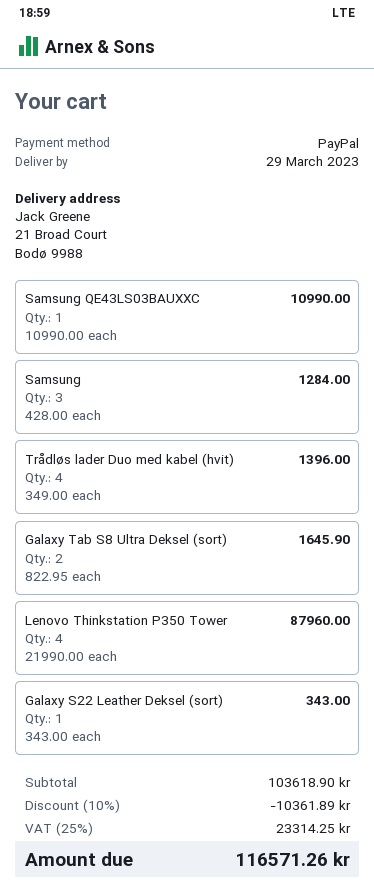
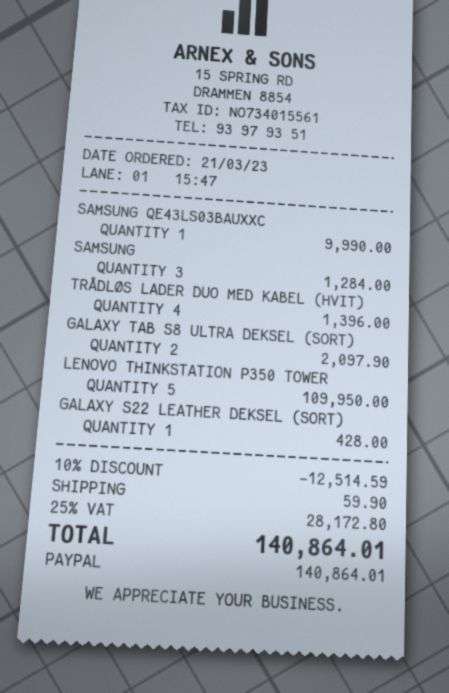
Samsung QE43LS03BAUXXC: 1 for 10990.00 -> 1 for 9990.00
Galaxy Tab S8 Ultra Deksel (sort): 2 for 1645.90 -> 2 for 2097.90
Lenovo Thinkstation P350 Tower: 4 for 87960.00 -> 5 for 109950.00
Galaxy S22 Leather Deksel (sort): 1 for 343.00 -> 1 for 428.00
discount: 10% = 10361.89 -> 10% = 12514.59
shipping: none -> 59.90
tax: 25% = 23314.25 -> 25% = 28172.80
total: 116571.26 -> 140864.01

